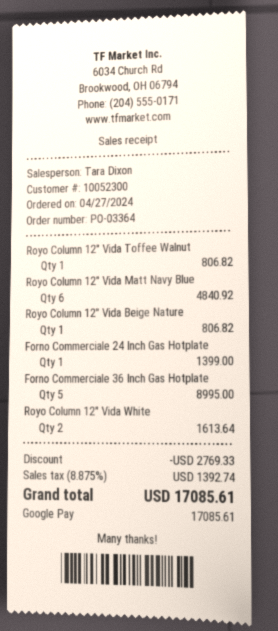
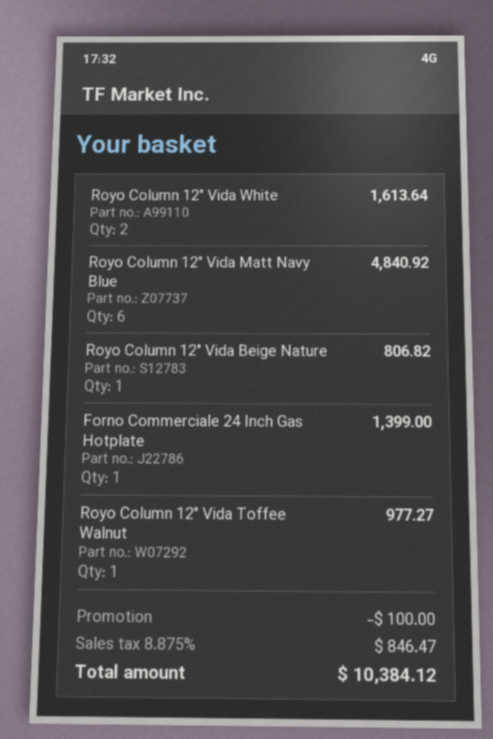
Royo Column 12″ Vida Toffee Walnut: 1 for 806.82 -> 1 for 977.27
Forno Commerciale 36 Inch Gas Hotplate: 5 for 8995.00 -> none
discount: 2769.33 -> 100.00
tax: 8.875% = 1392.74 -> 8.875% = 846.47
total: 17085.61 -> 10384.12

